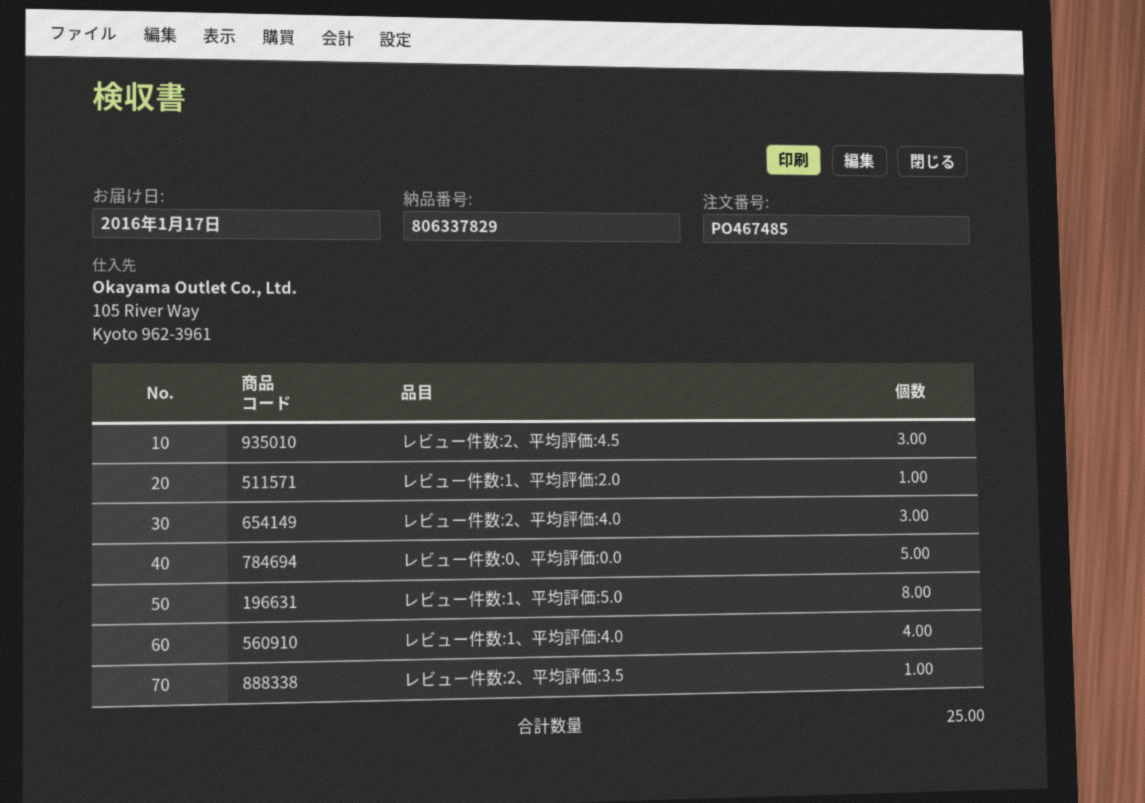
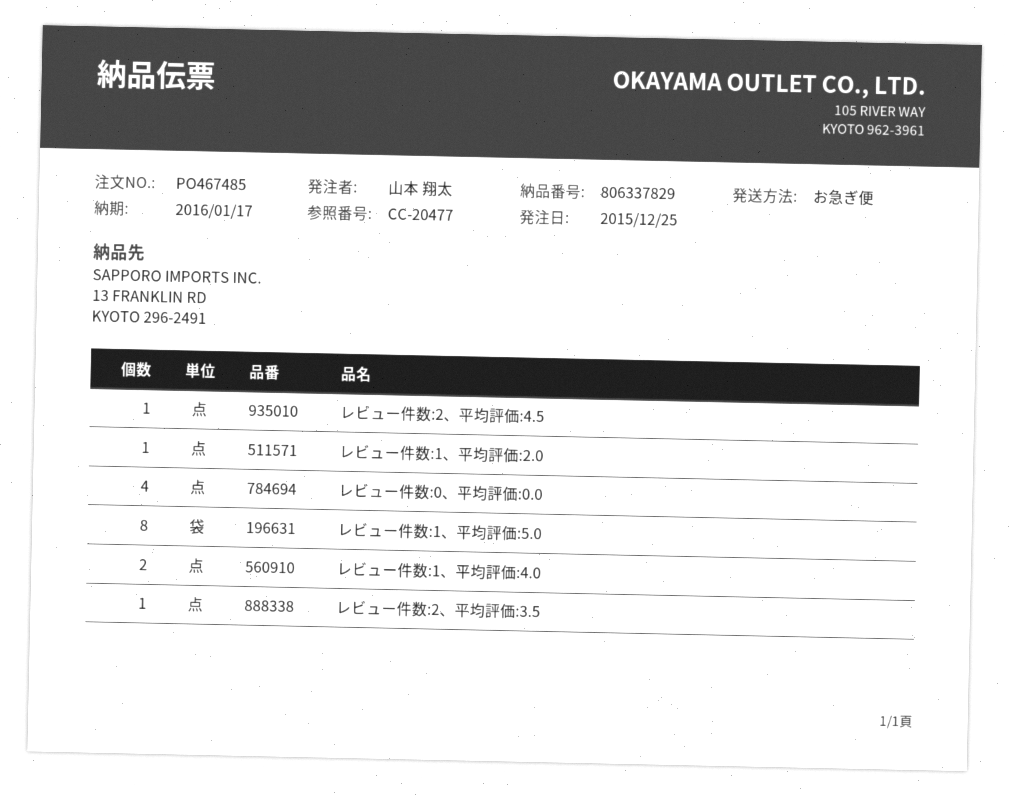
レビュー件数:2、平均評価:4.5: 3 -> 1
レビュー件数:2、平均評価:4.0: 3 -> none
レビュー件数:0、平均評価:0.0: 5 -> 4
レビュー件数:1、平均評価:4.0: 4 -> 2

